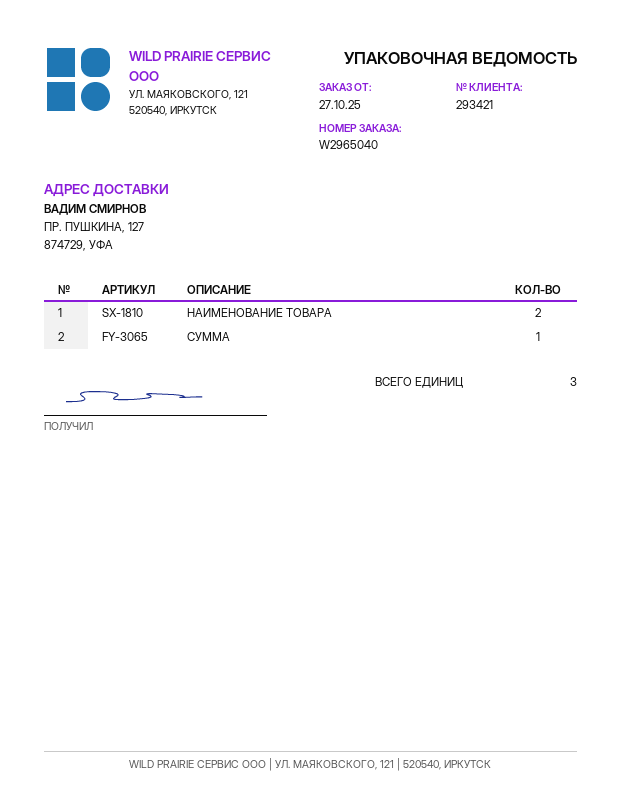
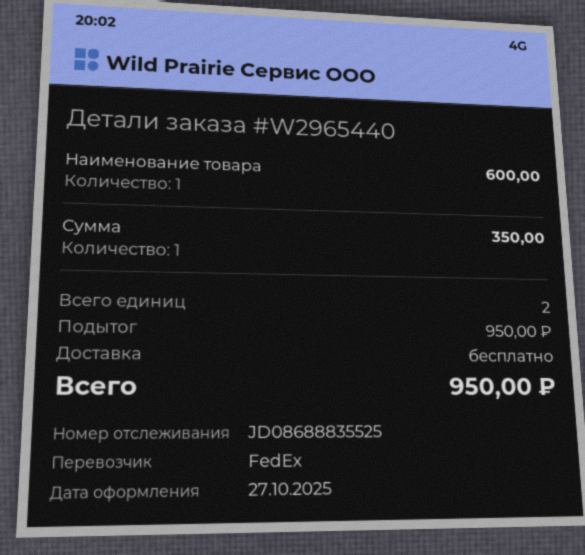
order number: W2965040 -> W2965440
НАИМЕНОВАНИЕ ТОВАРА: 2 -> 1
total quantity: 3 -> 2

